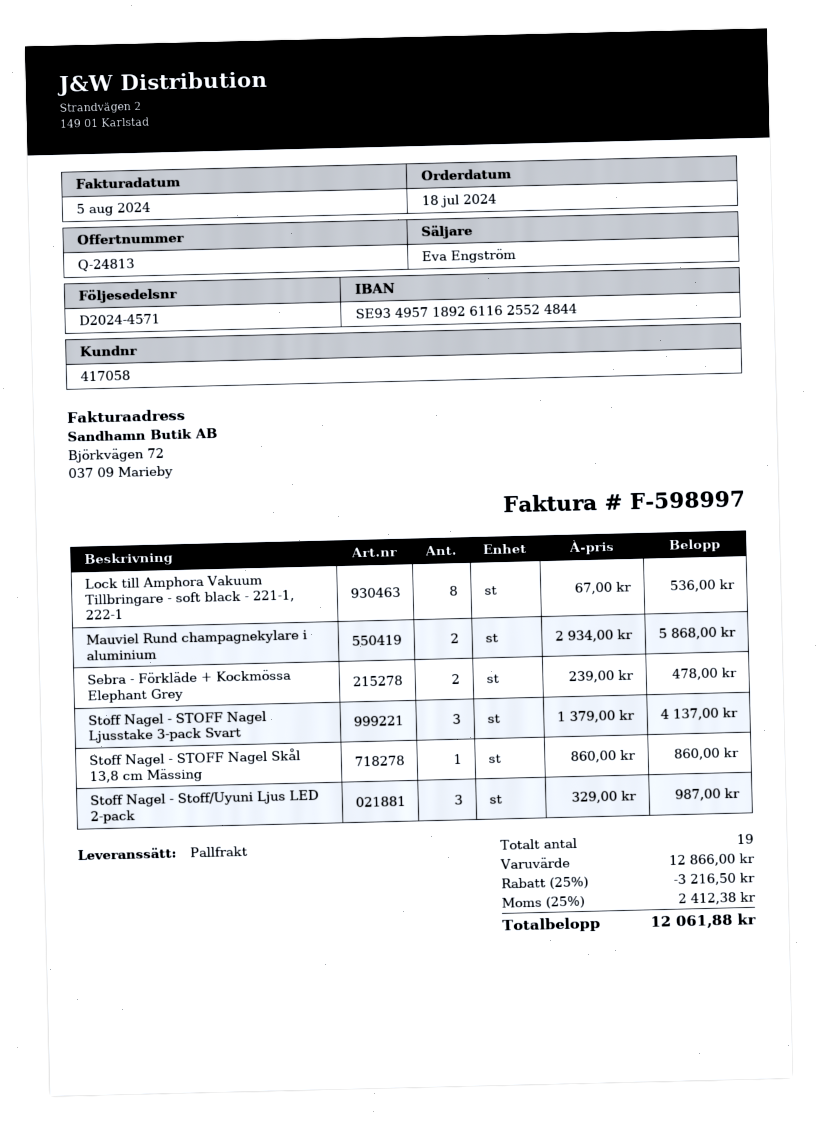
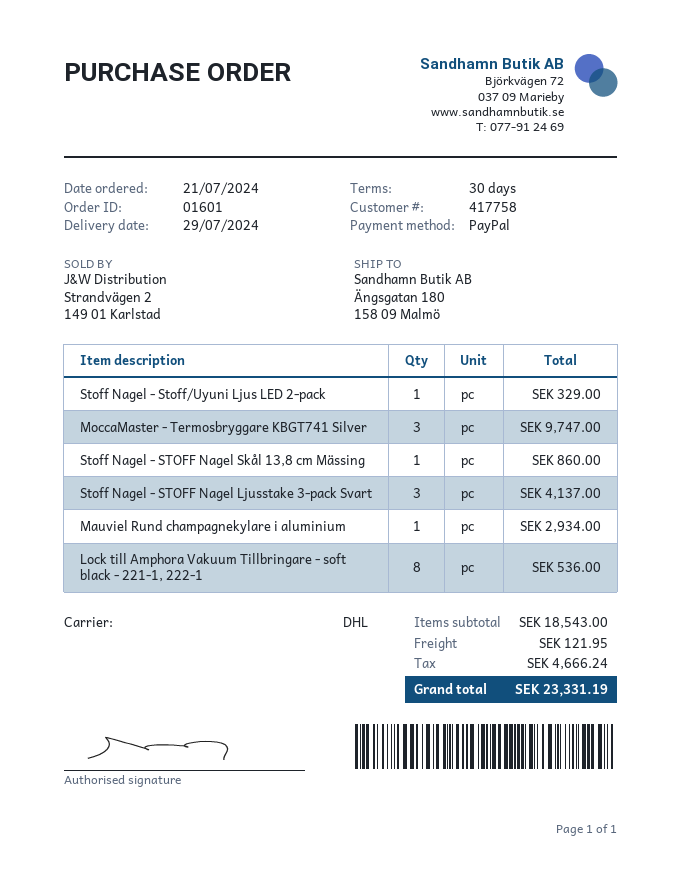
order date: 2024-07-18 -> 2024-07-21
customer number: 417058 -> 417758
shipping method: pallet freight -> DHL
Mauviel Rund champagnekylare i aluminium: 2 for 5868.00 -> 1 for 2934.00
Sebra - Förkläde + Kockmössa Elephant Grey: 2 for 478.00 -> none
Stoff Nagel - Stoff/Uyuni Ljus LED 2-pack: 3 for 987.00 -> 1 for 329.00
MoccaMaster - Termosbryggare KBGT741 Silver: none -> 3 for 9747.00
subtotal: 12866.00 -> 18543.00
discount: 25% = 3216.50 -> none
shipping: none -> 121.95
tax: 2412.38 -> 4666.24
total: 12061.88 -> 23331.19

